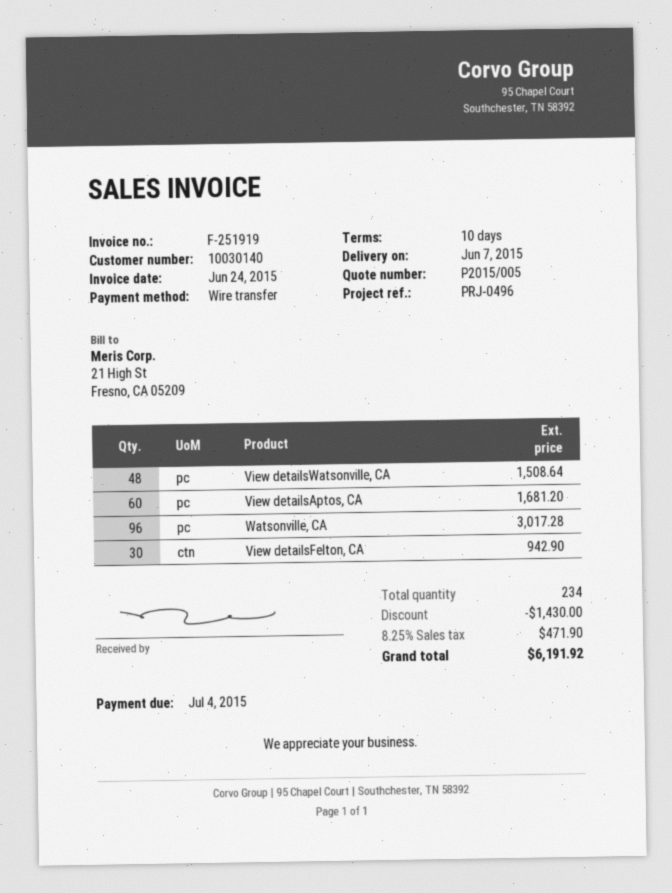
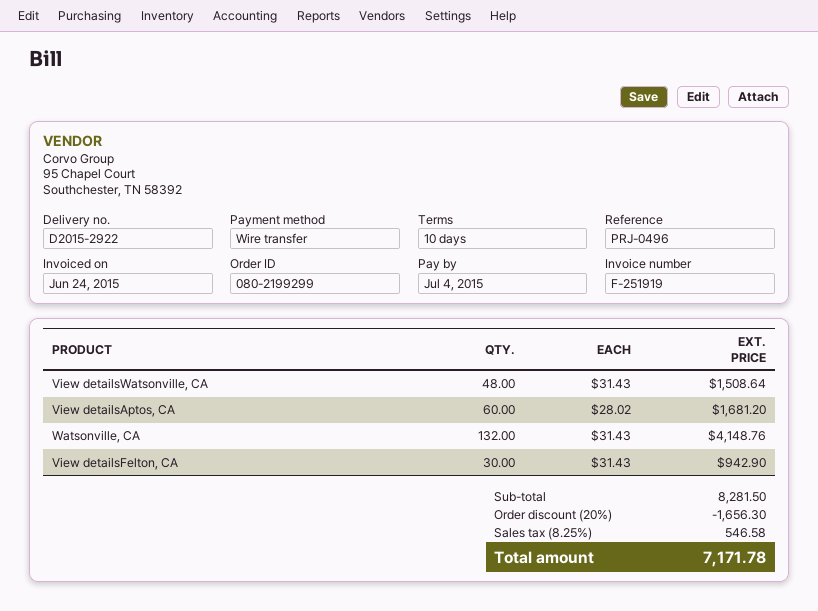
Watsonville, CA: 96 for 3017.28 -> 132 for 4148.76
discount: 1430.00 -> 1656.30
tax: 8.25% = 471.90 -> 8.25% = 546.58
total: 6191.92 -> 7171.78

